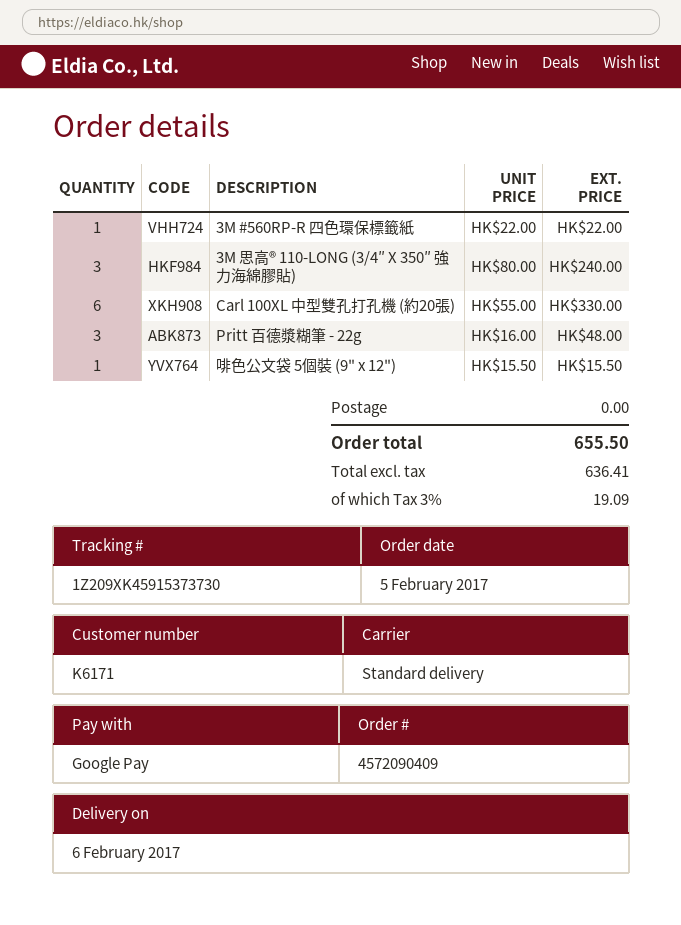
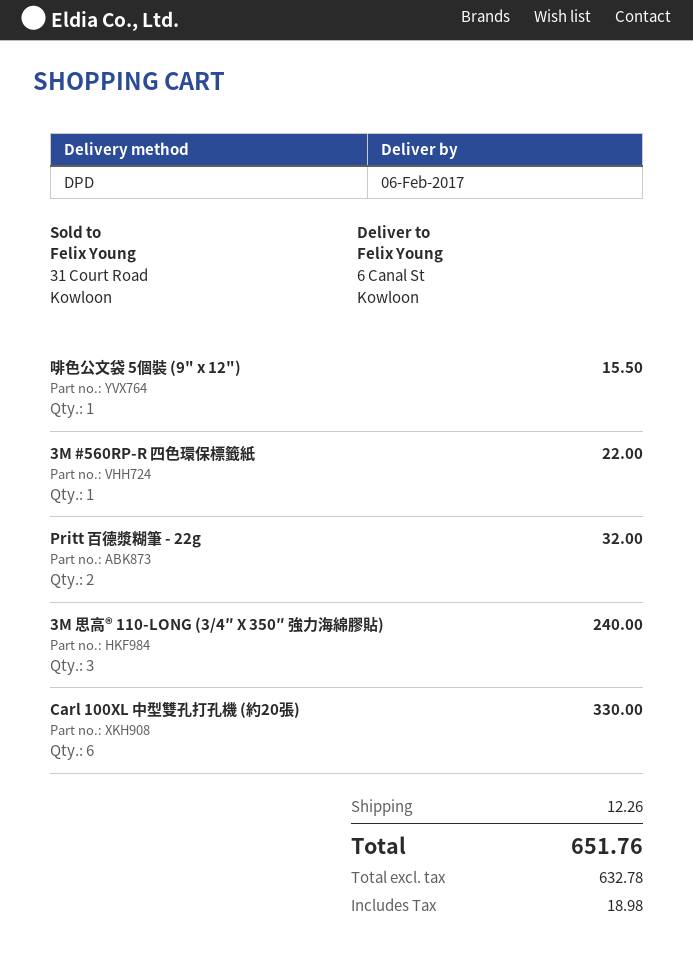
shipping method: standard -> DPD
Pritt 百德漿糊筆 - 22g: 3 for 48.00 -> 2 for 32.00
shipping: 0.00 -> 12.26
net: 636.41 -> 632.78
tax: 19.09 -> 18.98
total: 655.50 -> 651.76

